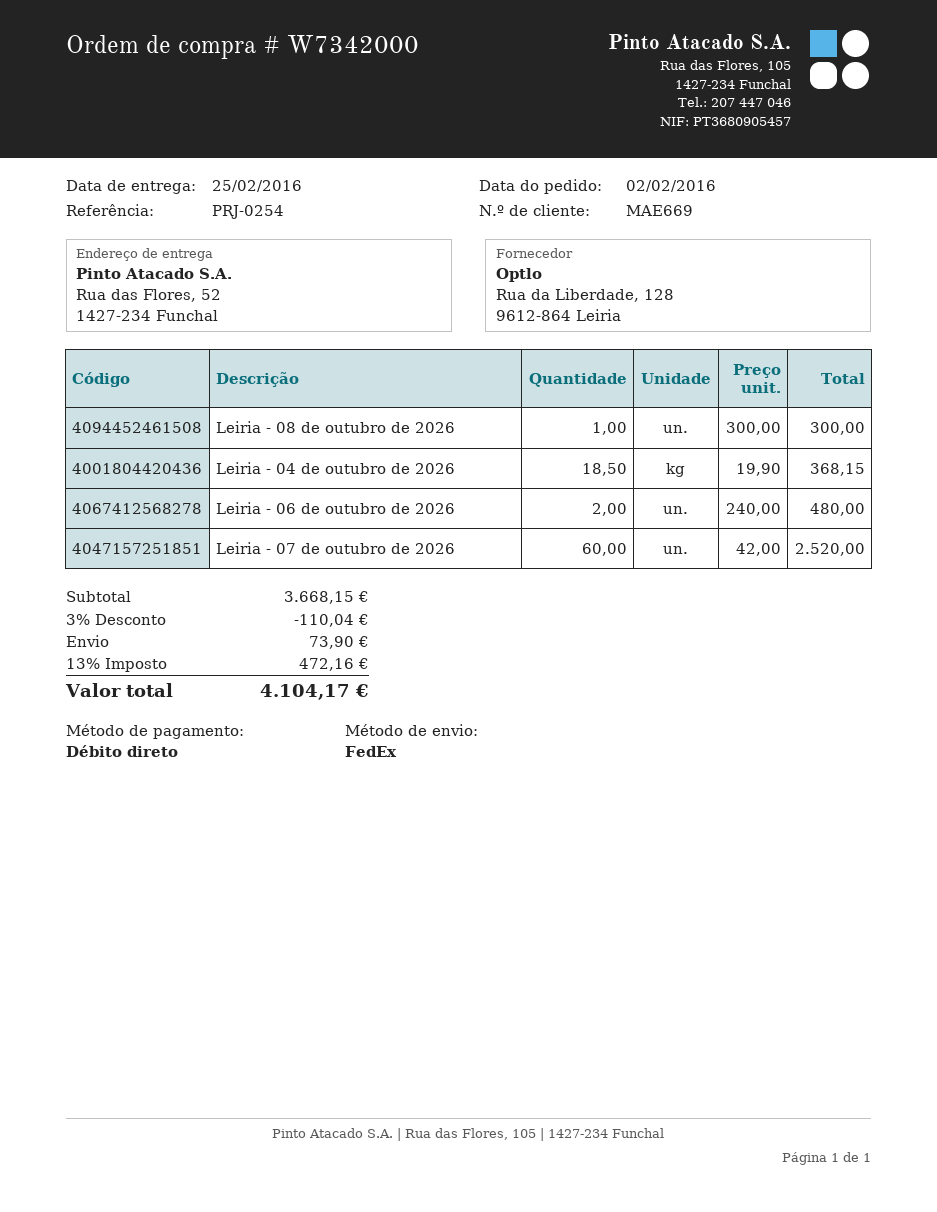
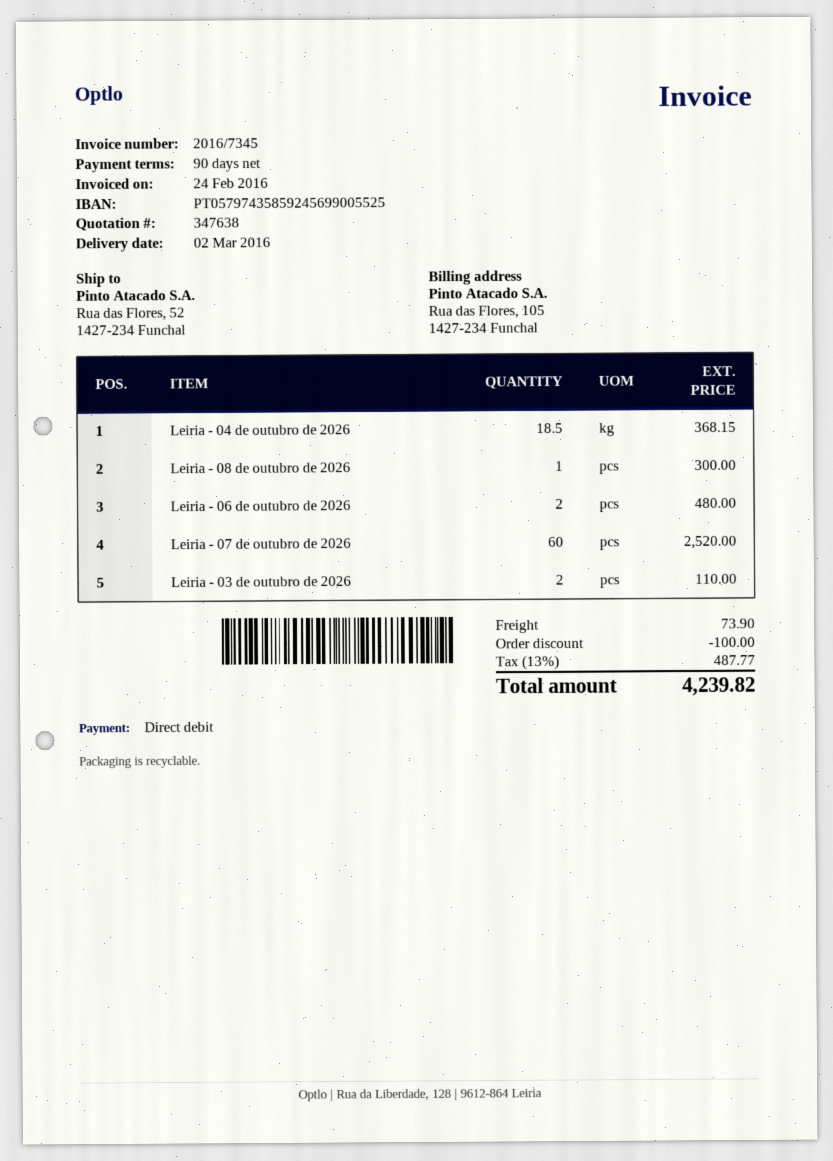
delivery date: 2016-02-25 -> 2016-03-02
Leiria - 03 de outubro de 2026: none -> 2 for 110.00
discount: 110.04 -> 100.00
tax: 13% = 472.16 -> 13% = 487.77
total: 4104.17 -> 4239.82

